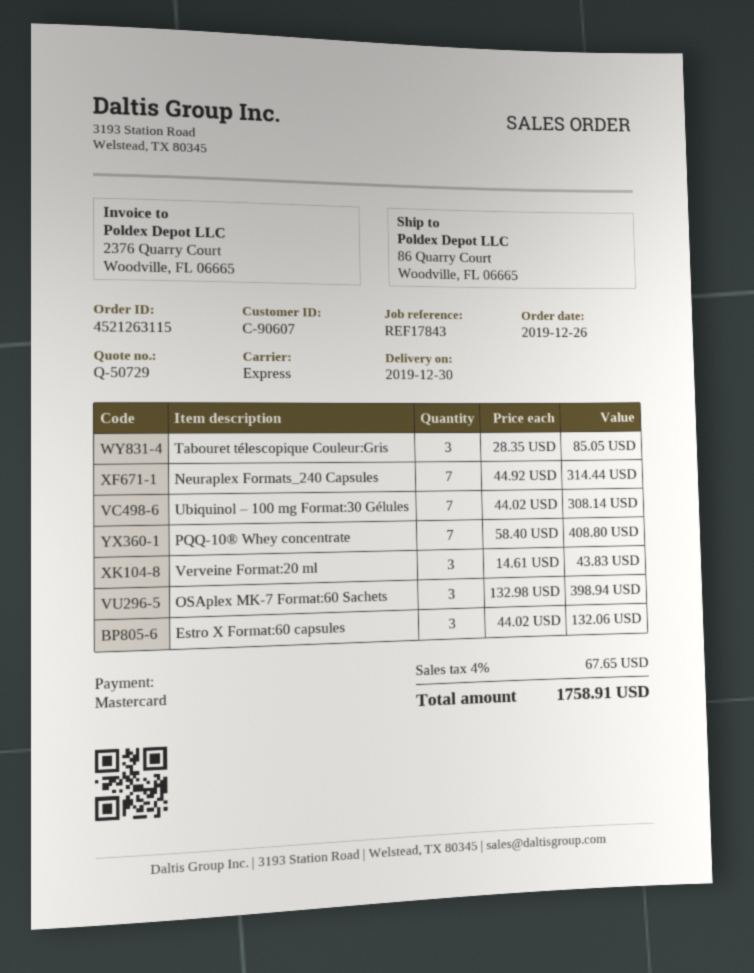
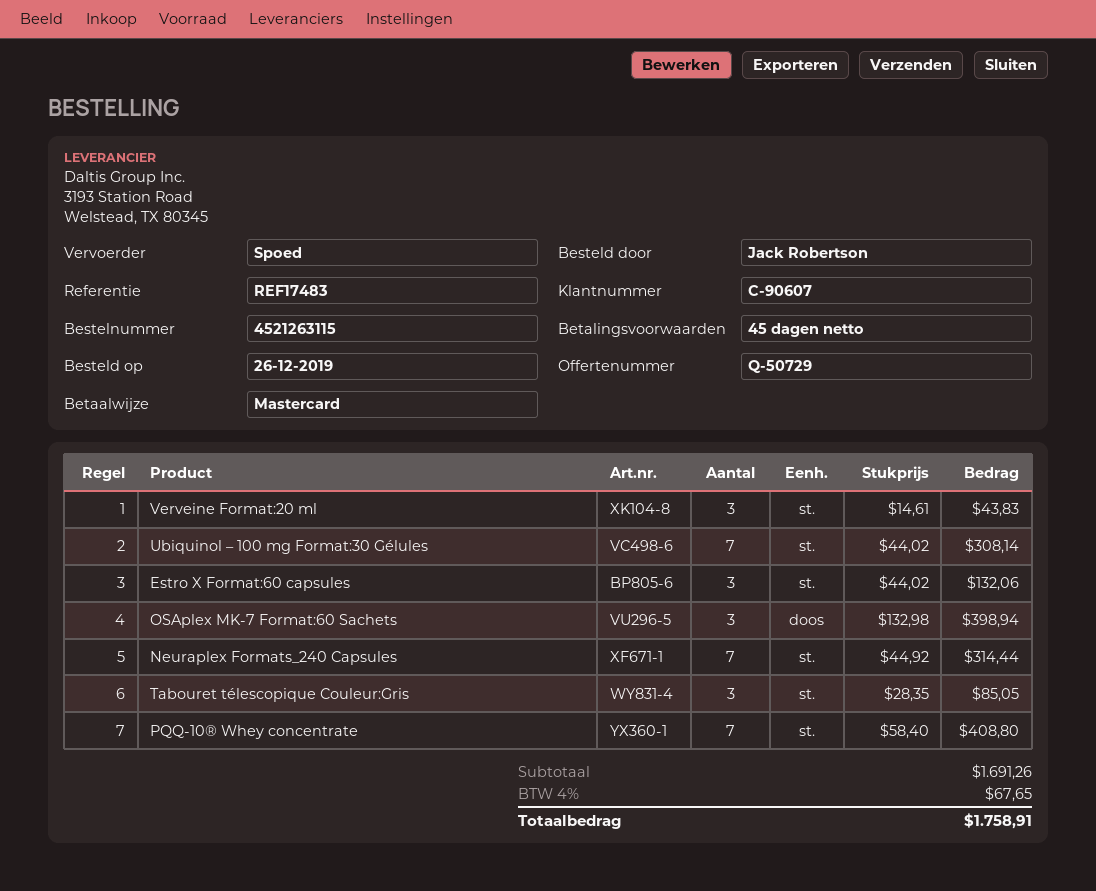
reference: REF17843 -> REF17483

